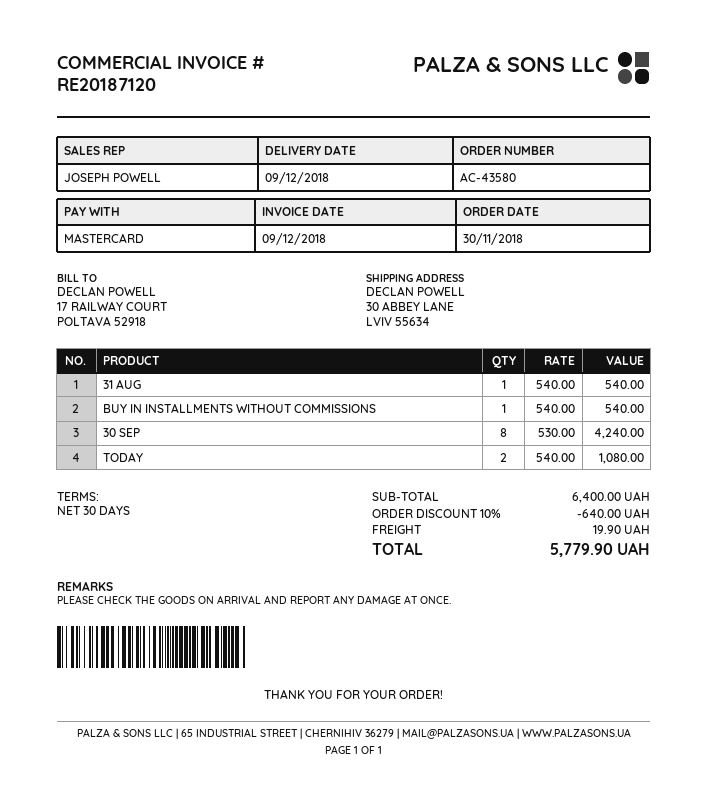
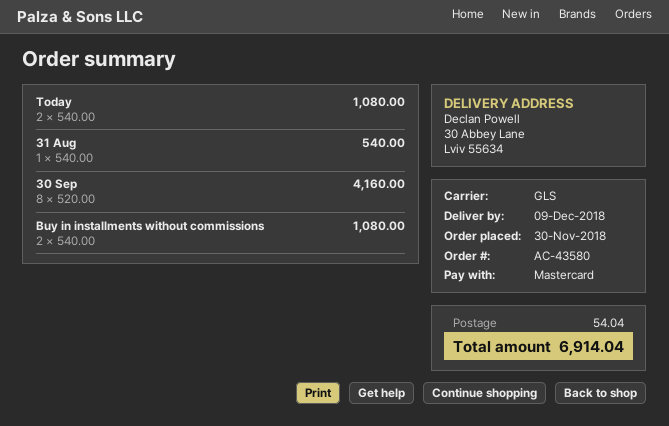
BUY IN INSTALLMENTS WITHOUT COMMISSIONS: 1 x 540.00 = 540.00 -> 2 x 540.00 = 1080.00
30 SEP: 8 x 530.00 = 4240.00 -> 8 x 520.00 = 4160.00
discount: 10% = 640.00 -> none
shipping: 19.90 -> 54.04
total: 5779.90 -> 6914.04

